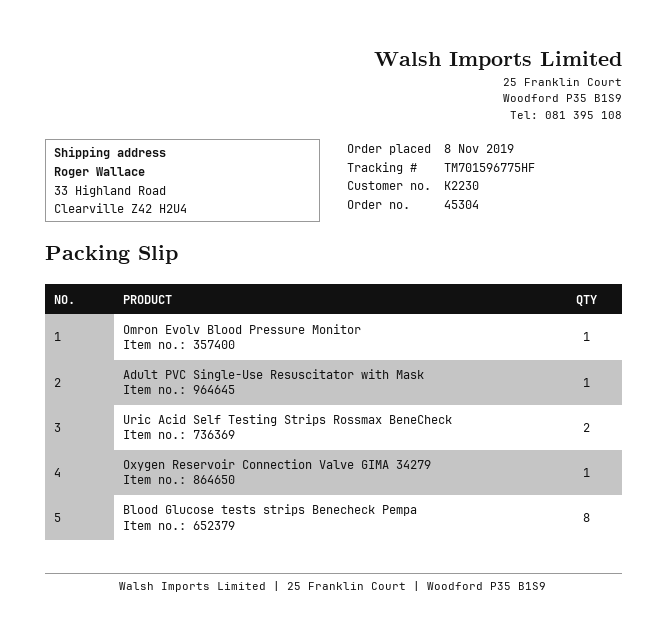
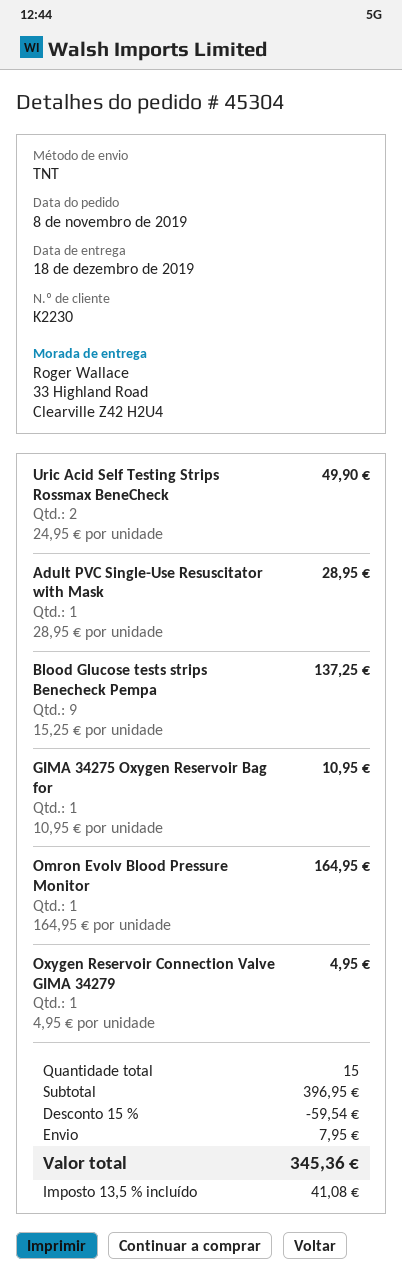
Blood Glucose tests strips Benecheck Pempa: 8 -> 9
GIMA 34275 Oxygen Reservoir Bag for: none -> 1

